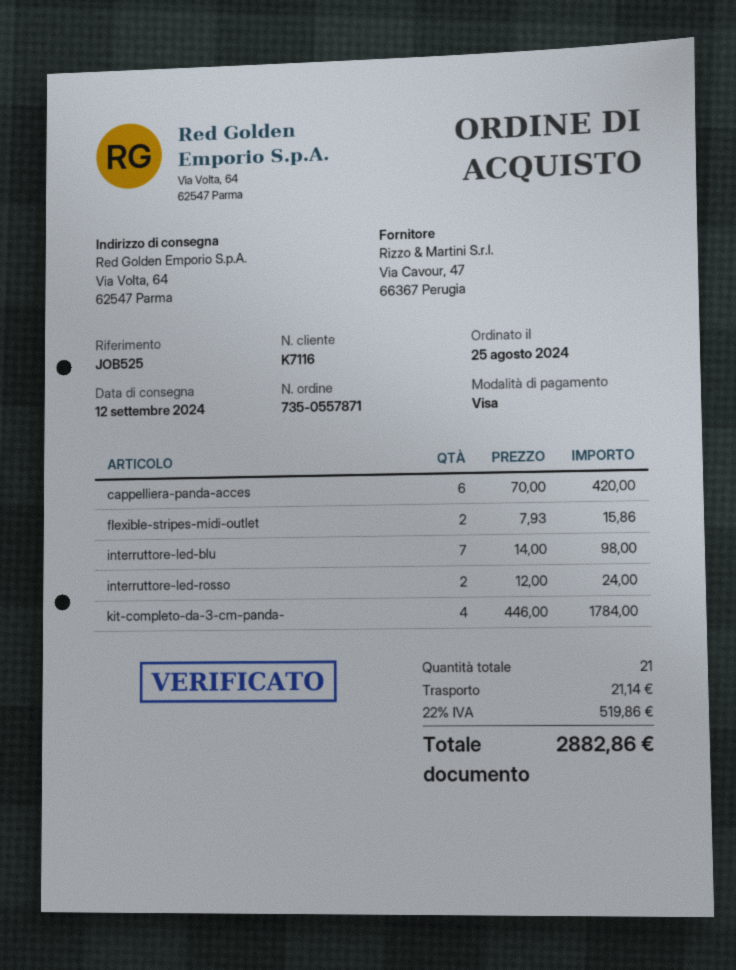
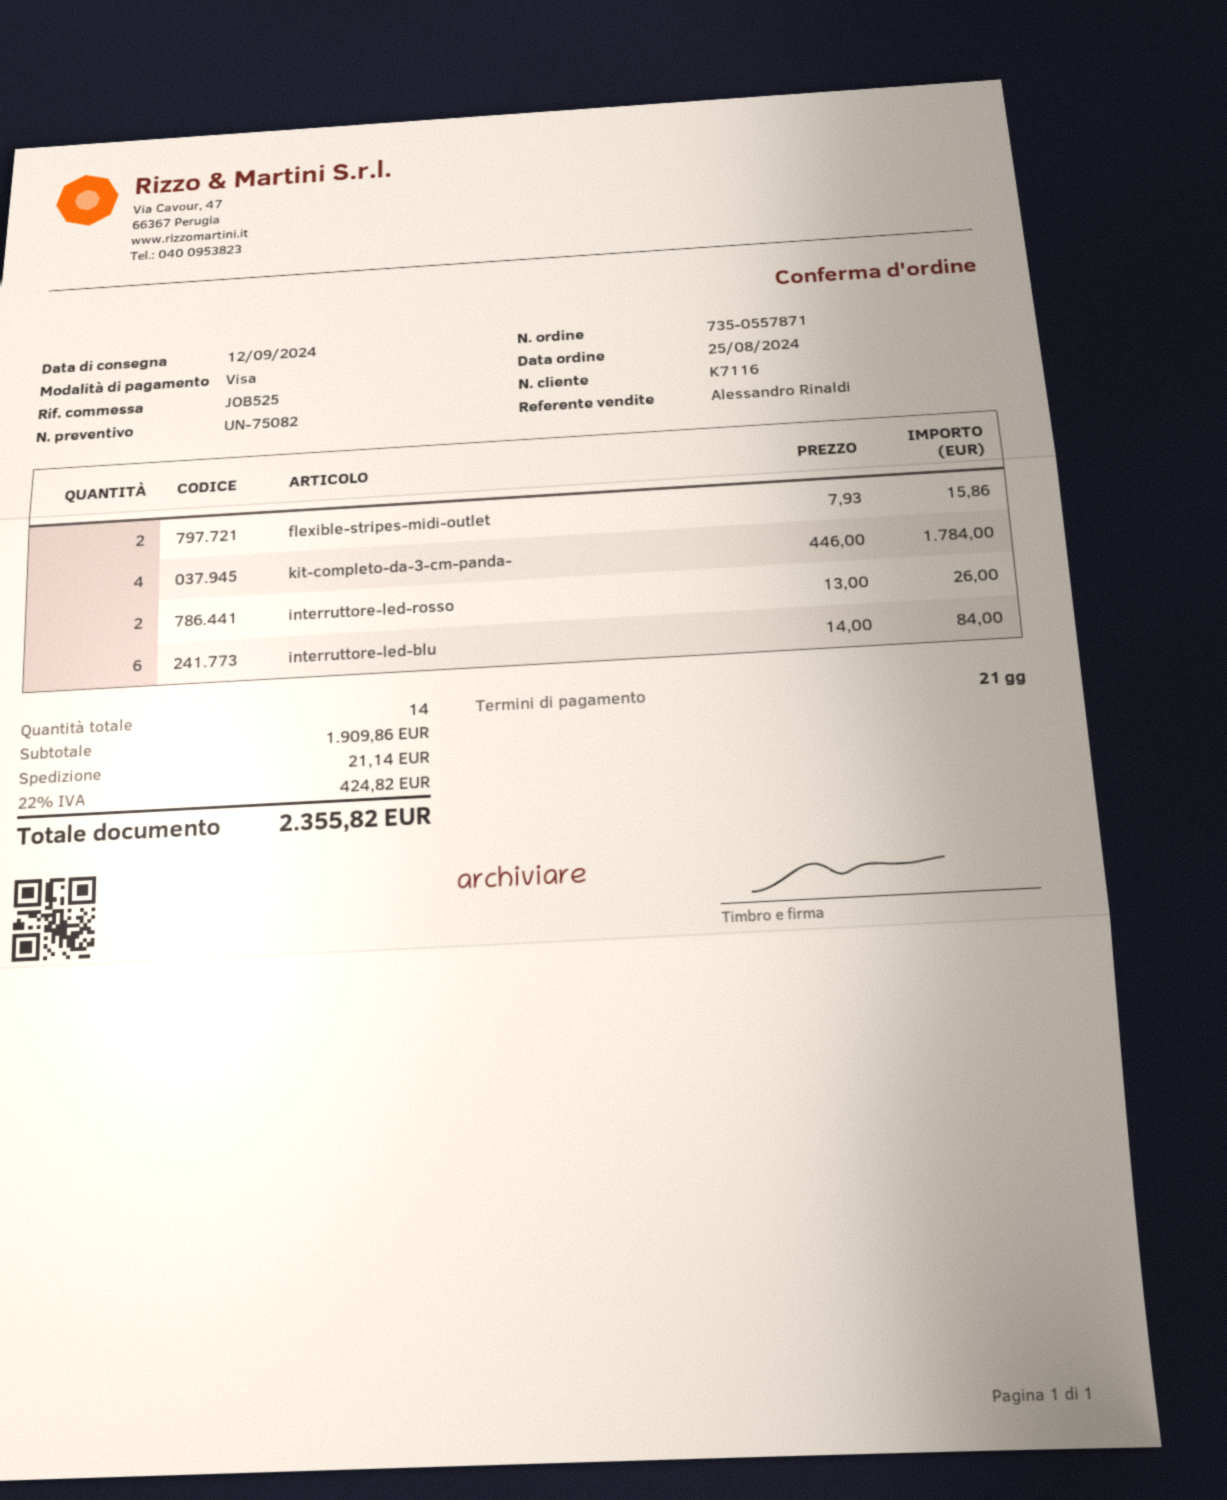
cappelliera-panda-acces: 6 x 70.00 = 420.00 -> none
interruttore-led-blu: 7 x 14.00 = 98.00 -> 6 x 14.00 = 84.00
interruttore-led-rosso: 2 x 12.00 = 24.00 -> 2 x 13.00 = 26.00
total quantity: 21 -> 14
tax: 22% = 519.86 -> 22% = 424.82
total: 2882.86 -> 2355.82

